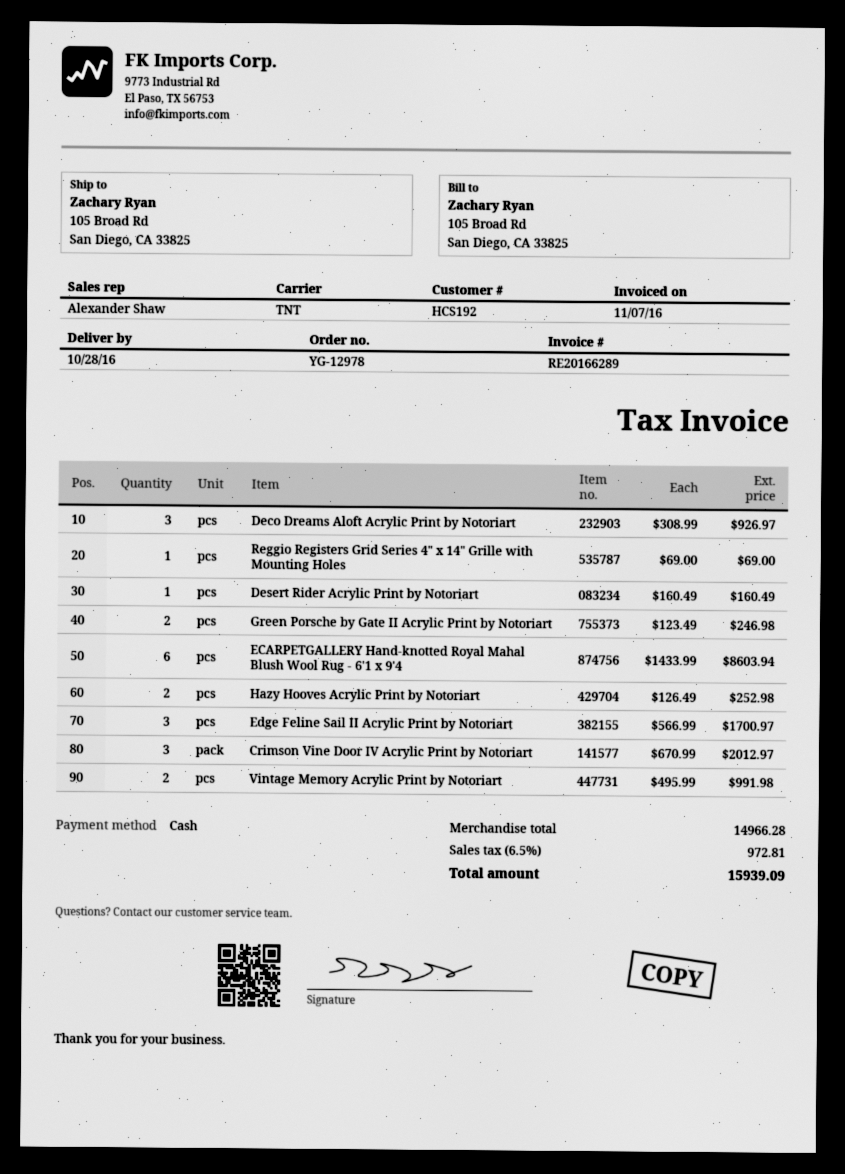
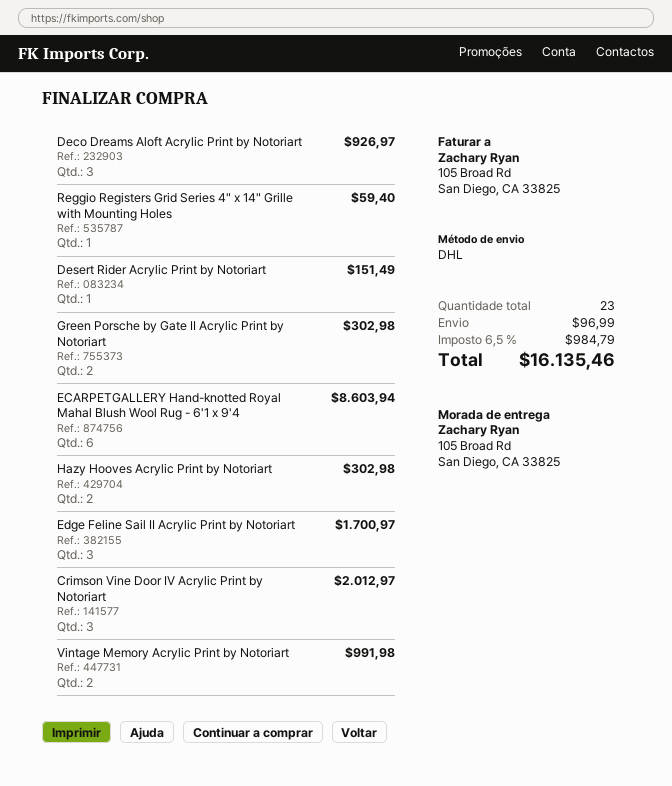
shipping method: TNT -> DHL
Reggio Registers Grid Series 4" x 14" Grille with Mounting Holes: 1 for 69.00 -> 1 for 59.40
Desert Rider Acrylic Print by Notoriart: 1 for 160.49 -> 1 for 151.49
Green Porsche by Gate II Acrylic Print by Notoriart: 2 for 246.98 -> 2 for 302.98
Hazy Hooves Acrylic Print by Notoriart: 2 for 252.98 -> 2 for 302.98
shipping: none -> 96.99
tax: 6.5% = 972.81 -> 6.5% = 984.79
total: 15939.09 -> 16135.46

